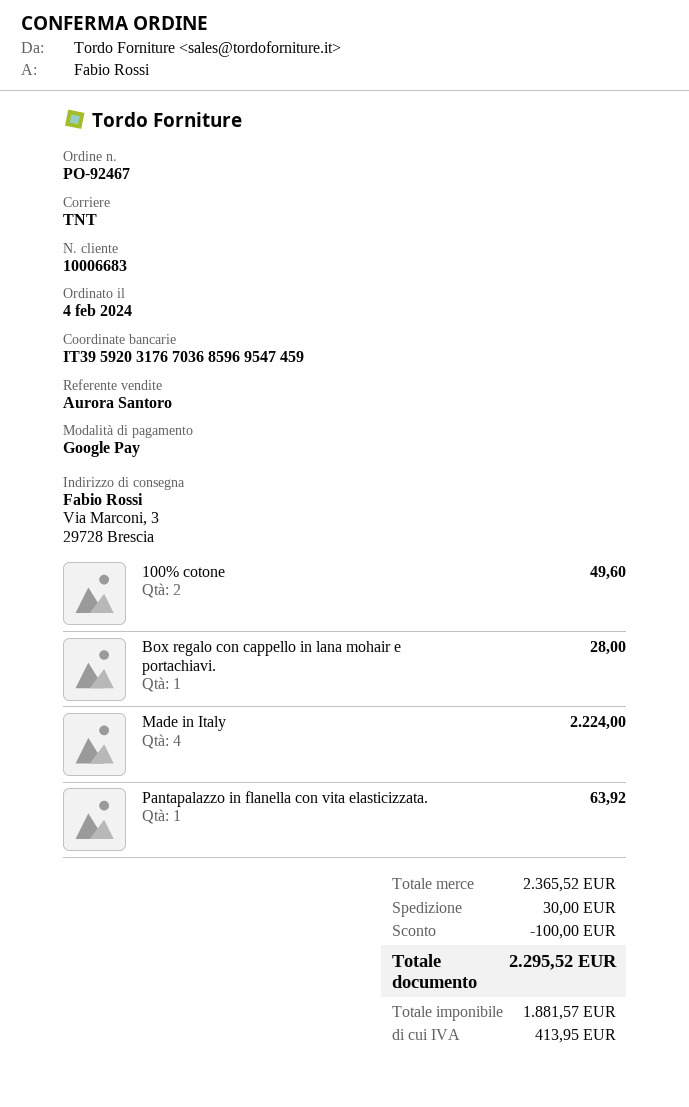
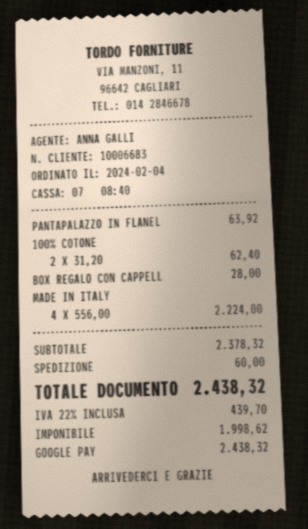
sales rep: Aurora Santoro -> ANNA GALLI
100% cotone: 2 for 49.60 -> 2 for 62.40
subtotal: 2365.52 -> 2378.32
discount: 100.00 -> none
shipping: 30.00 -> 60.00
net: 1881.57 -> 1998.62
tax: 413.95 -> 439.70
total: 2295.52 -> 2438.32

